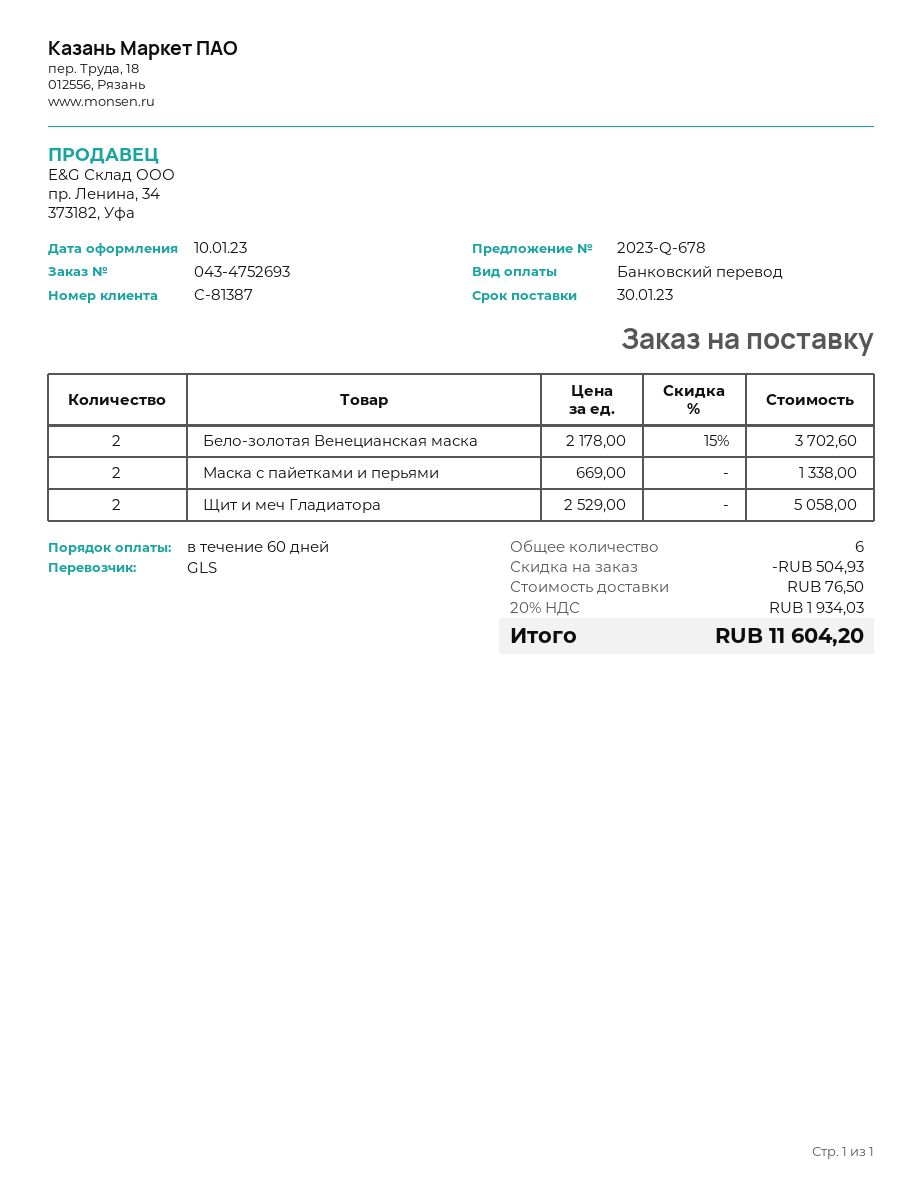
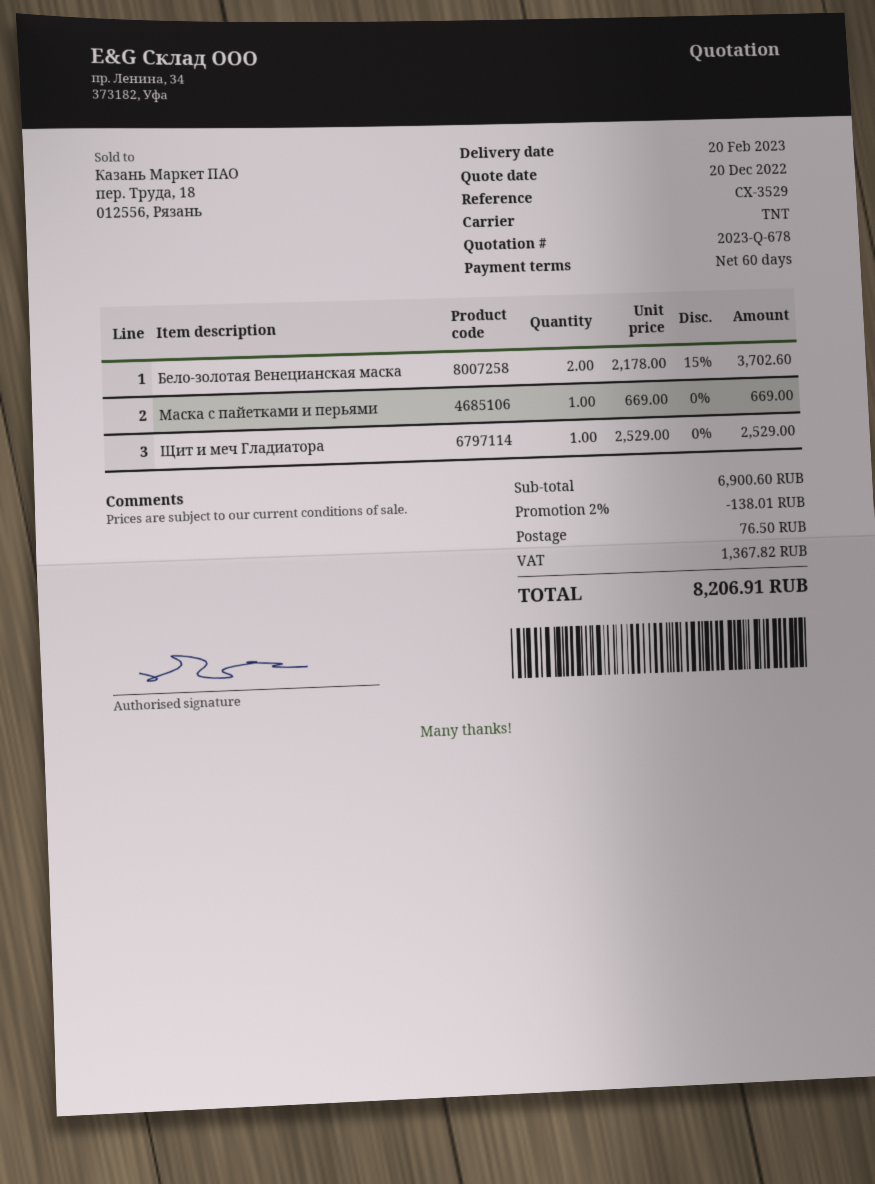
delivery date: 2023-01-30 -> 2023-02-20
shipping method: GLS -> TNT
Маска с пайетками и перьями: 2 x 669.00 = 1338.00 -> 1 x 669.00 = 669.00
Щит и меч Гладиатора: 2 x 2529.00 = 5058.00 -> 1 x 2529.00 = 2529.00
discount: 504.93 -> 138.01
tax: 1934.03 -> 1367.82
total: 11604.20 -> 8206.91

